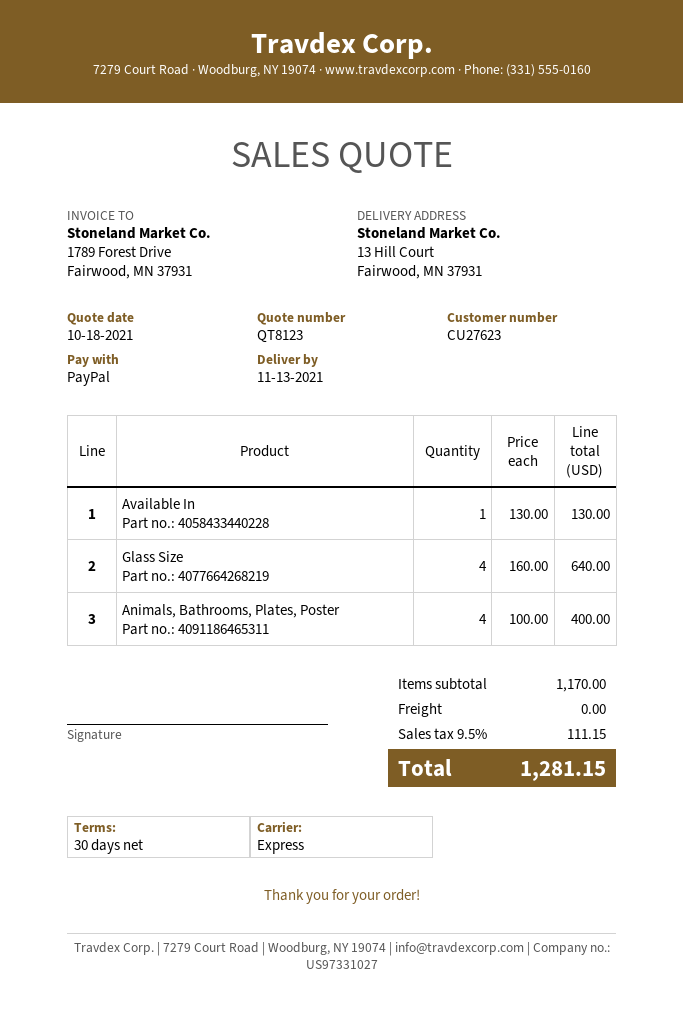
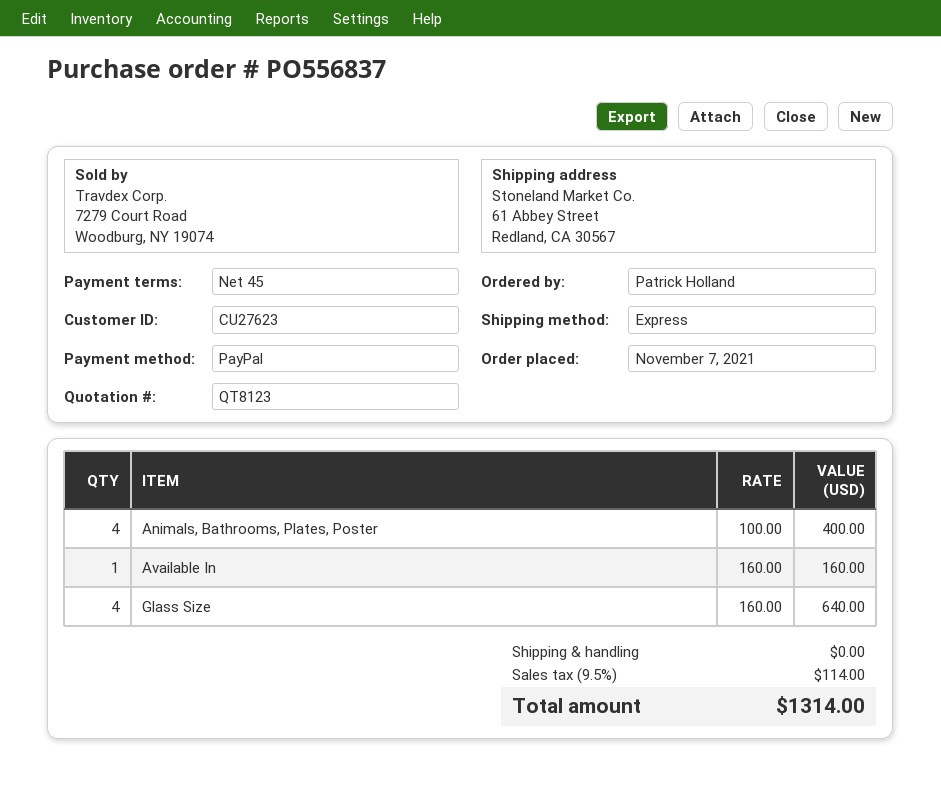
payment terms: 30 days -> 45 days
ship to: 13 Hill Court, Fairwood, MN 37931 -> 61 Abbey Street, Redland, CA 30567
Available In: 1 x 130.00 = 130.00 -> 1 x 160.00 = 160.00
tax: 9.5% = 111.15 -> 9.5% = 114.00
total: 1281.15 -> 1314.00

